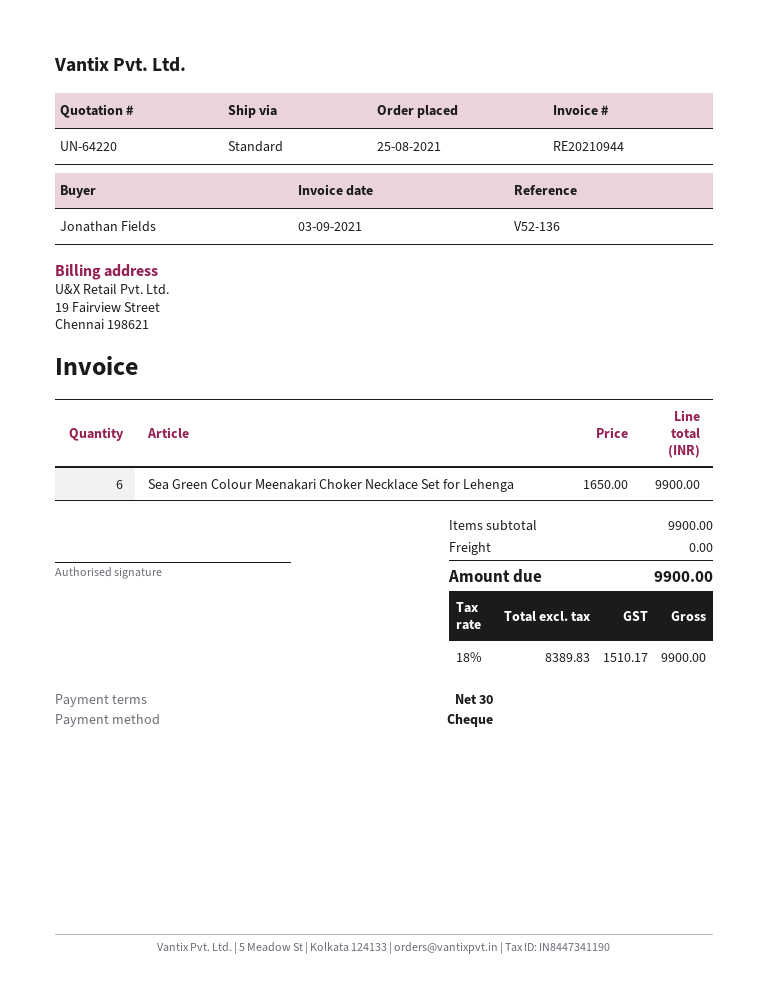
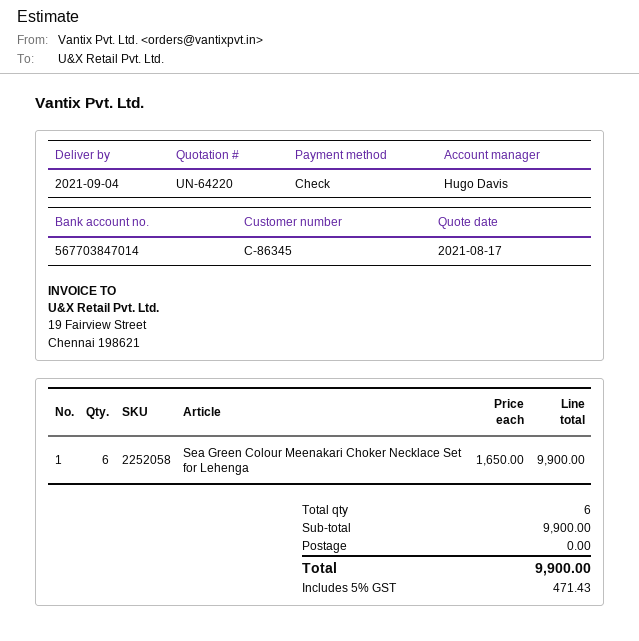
tax: 18% = 1510.17 -> 5% = 471.43

